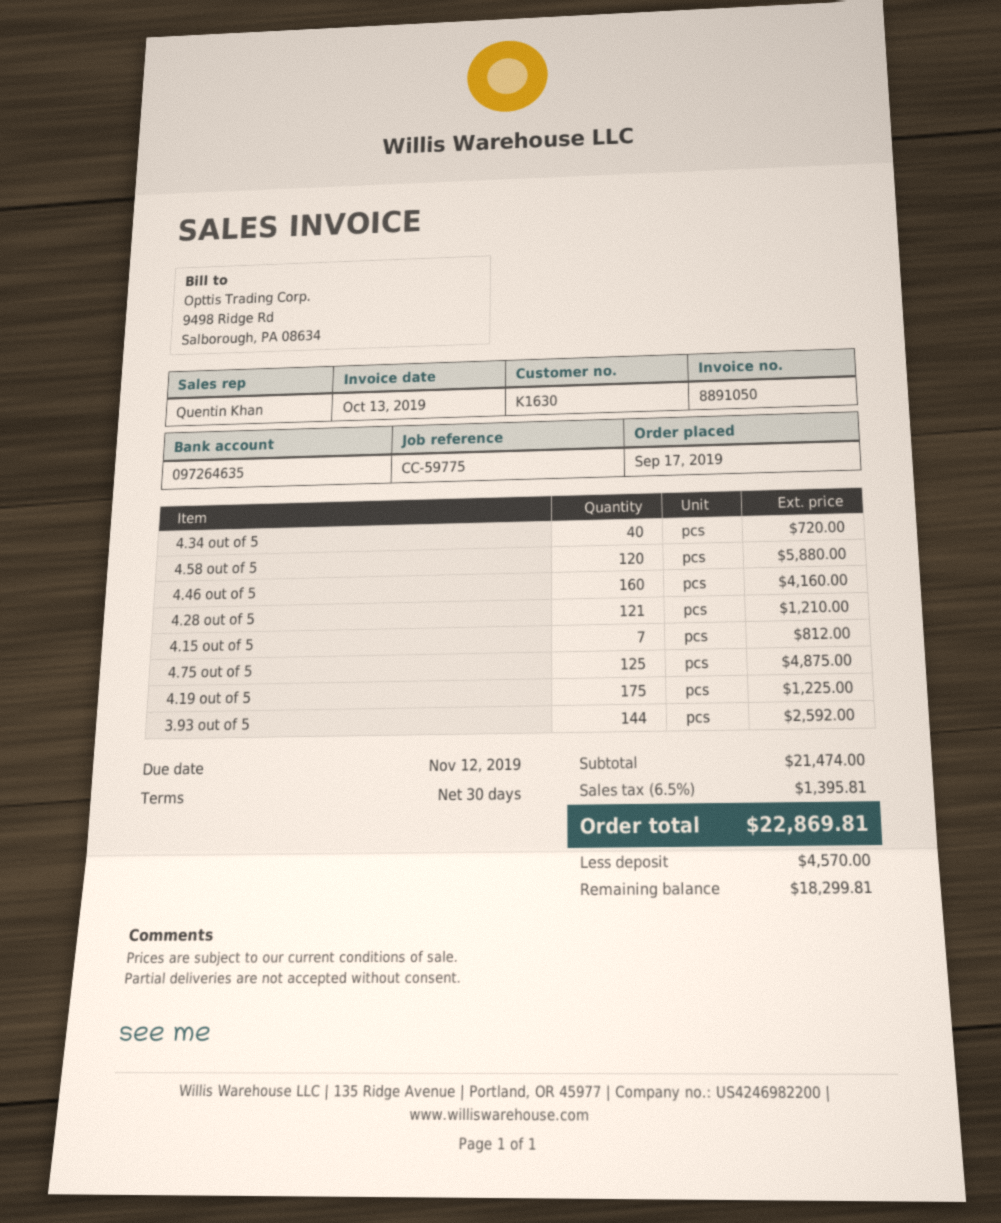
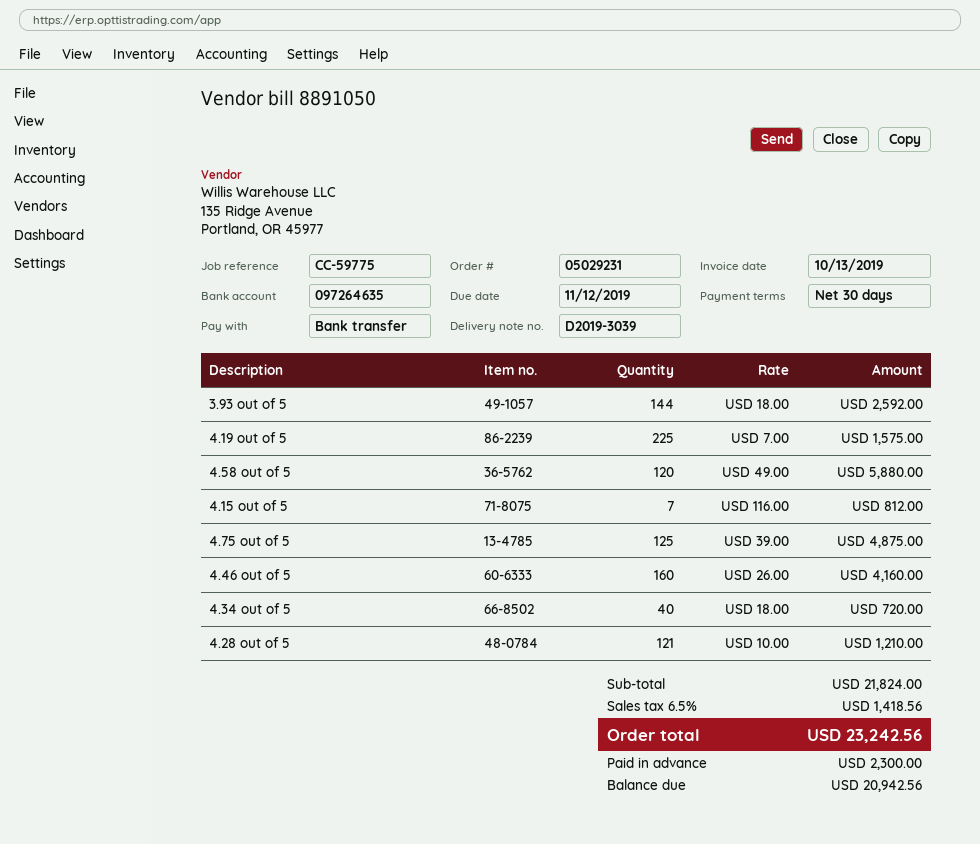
4.19 out of 5: 175 for 1225.00 -> 225 for 1575.00
subtotal: 21474.00 -> 21824.00
tax: 6.5% = 1395.81 -> 6.5% = 1418.56
total: 22869.81 -> 23242.56
deposit: 4570.00 -> 2300.00
balance: 18299.81 -> 20942.56

